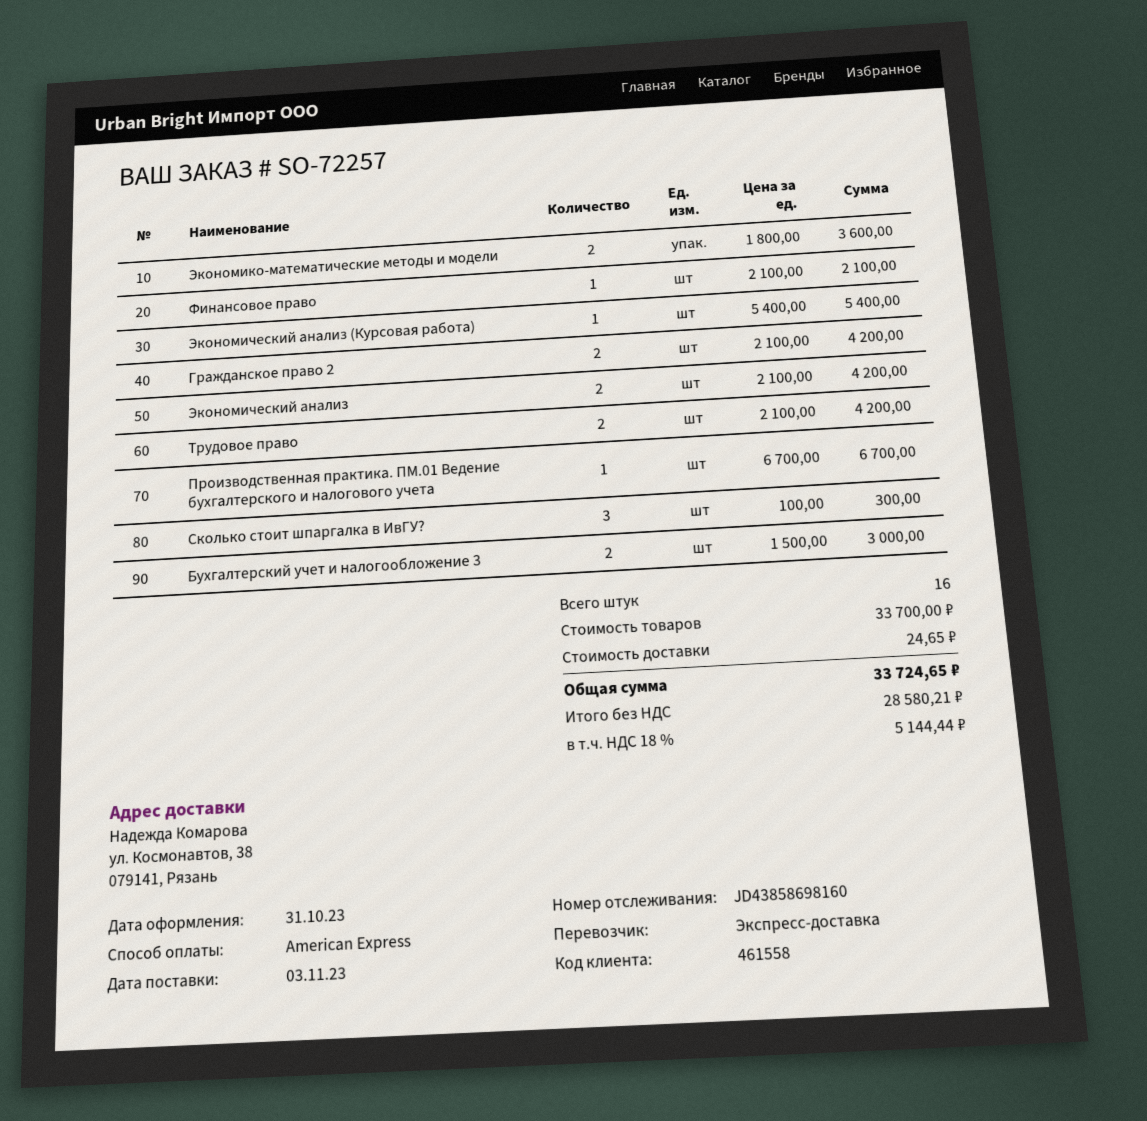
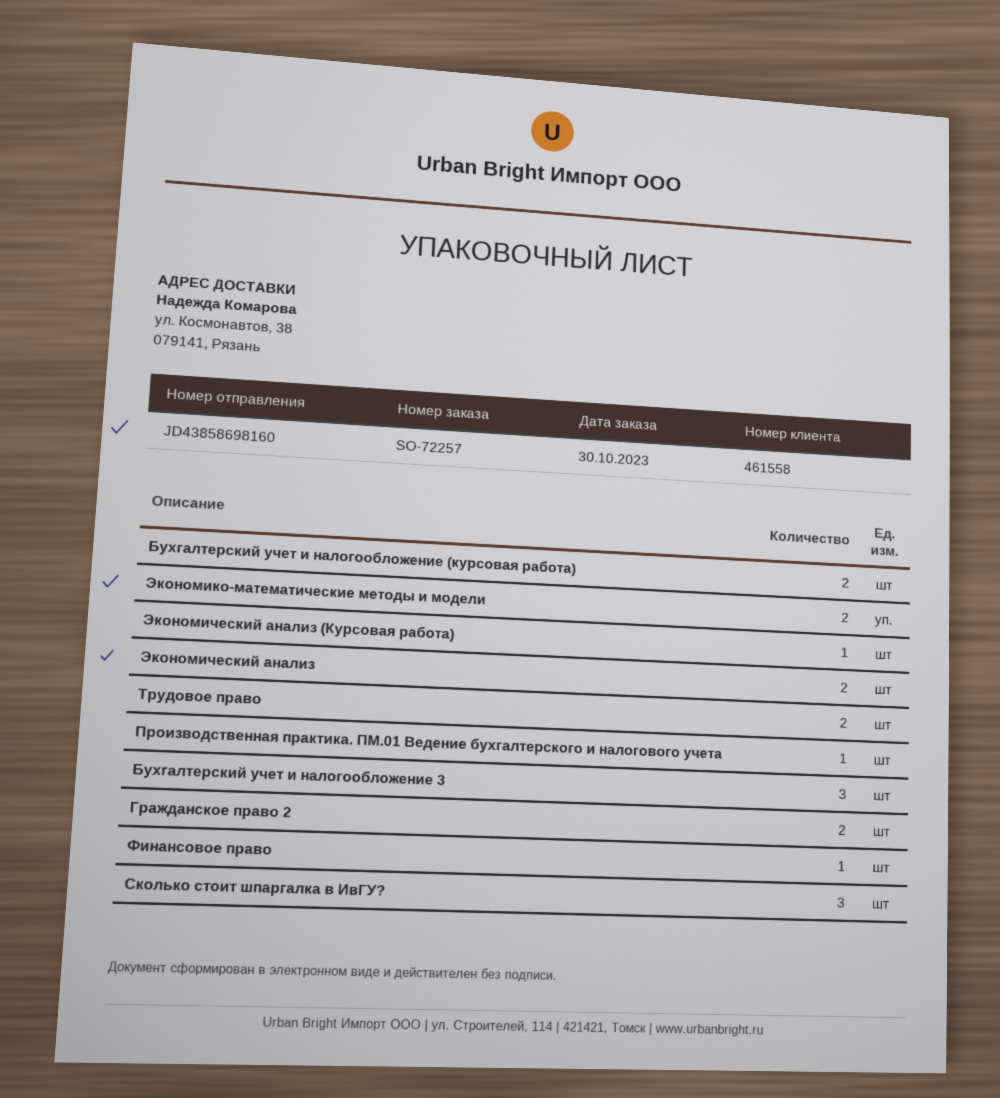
order date: 2023-10-31 -> 2023-10-30
Бухгалтерский учет и налогообложение 3: 2 -> 3
Бухгалтерский учет и налогообложение (курсовая работа): none -> 2

